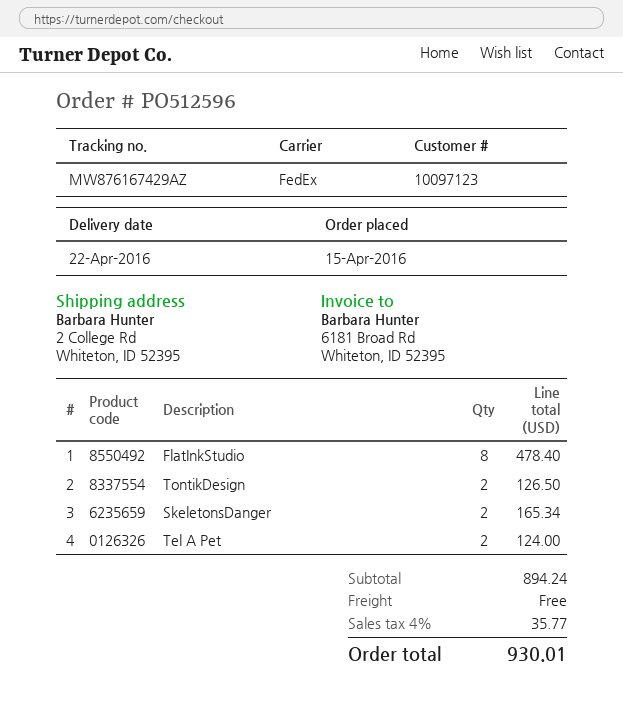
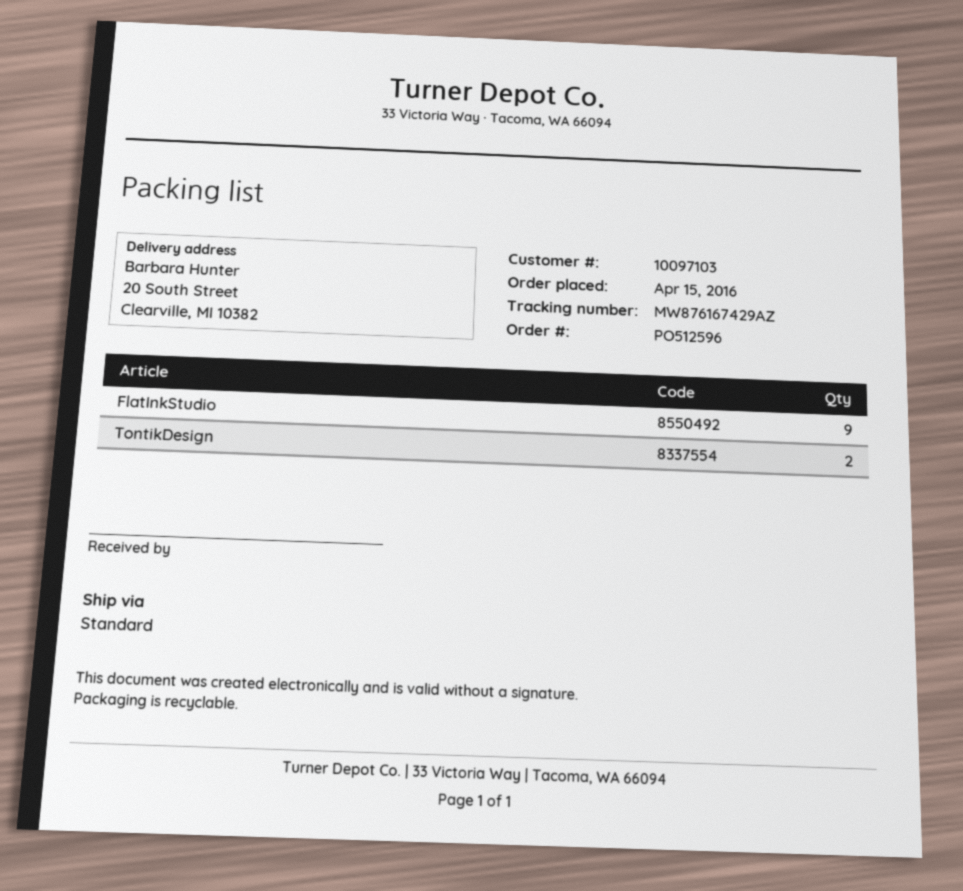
customer number: 10097123 -> 10097103
shipping method: FedEx -> standard
ship to: 2 College Rd, Whiteton, ID 52395 -> 20 South Street, Clearville, MI 10382
FlatInkStudio: 8 -> 9
SkeletonsDanger: 2 -> none
Tel A Pet: 2 -> none

